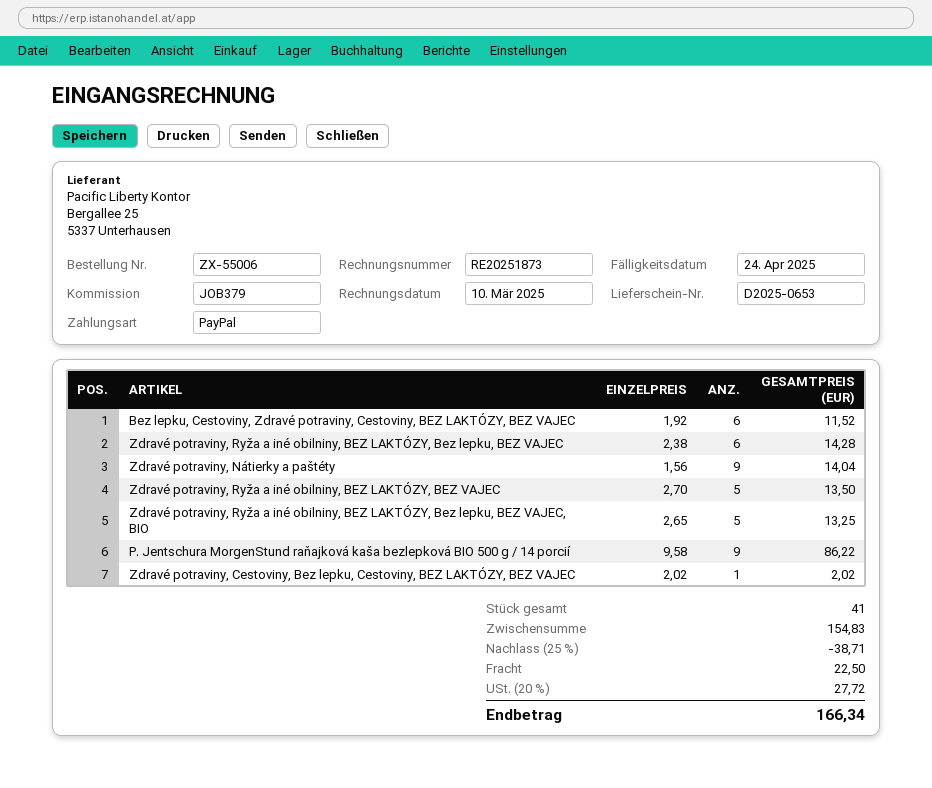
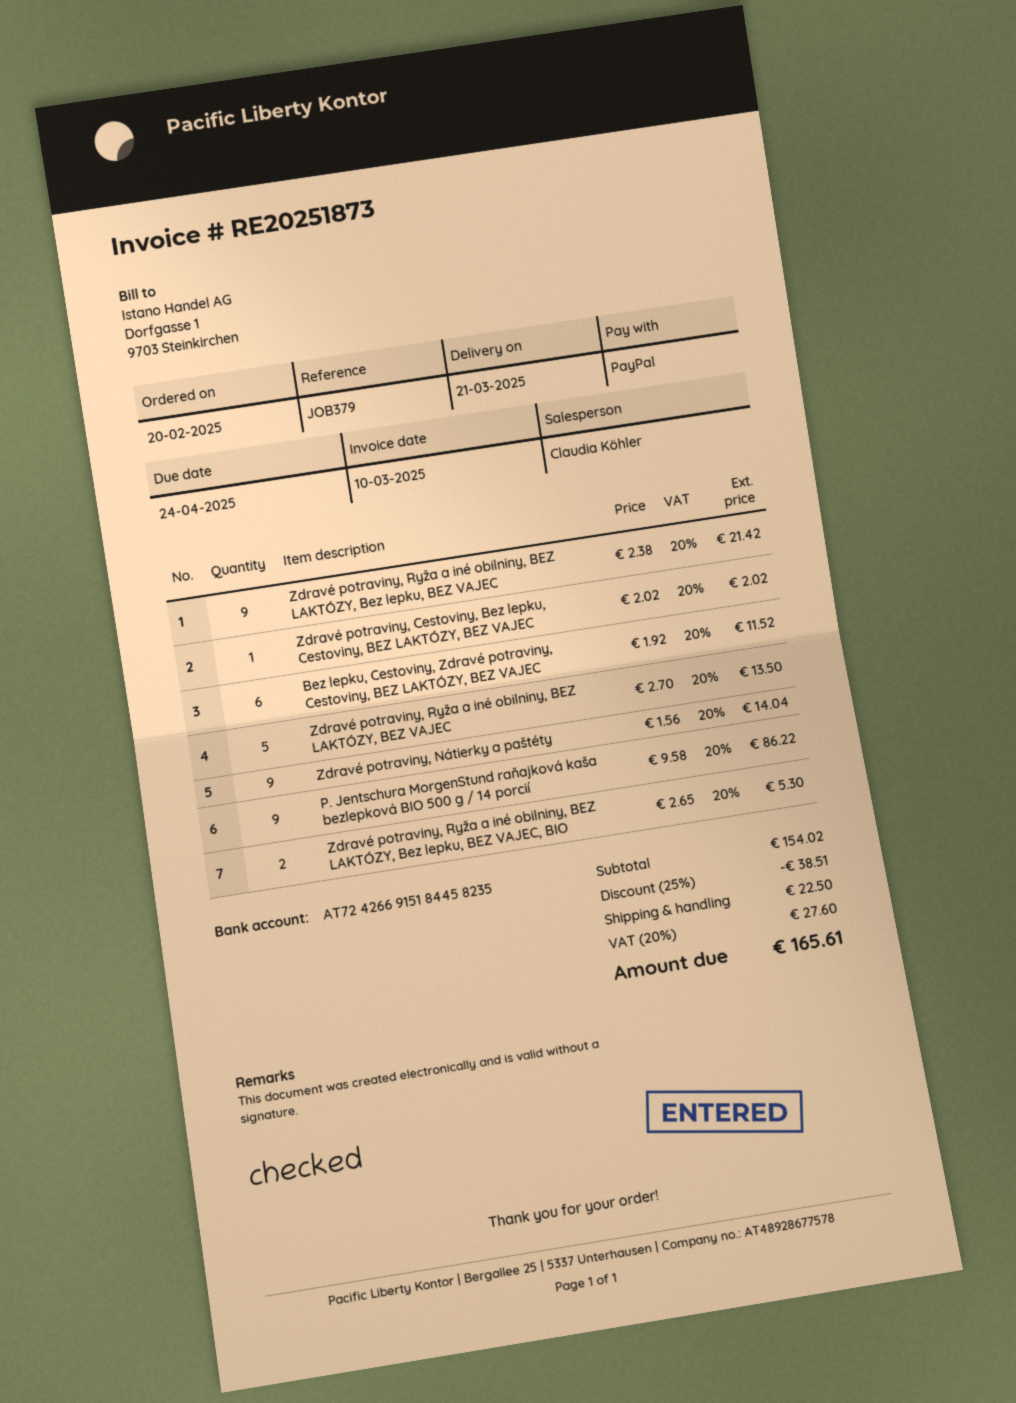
Zdravé potraviny, Ryža a iné obilniny, BEZ LAKTÓZY, Bez lepku, BEZ VAJEC: 6 x 2.38 = 14.28 -> 9 x 2.38 = 21.42
Zdravé potraviny, Ryža a iné obilniny, BEZ LAKTÓZY, Bez lepku, BEZ VAJEC, BIO: 5 x 2.65 = 13.25 -> 2 x 2.65 = 5.30
subtotal: 154.83 -> 154.02
discount: 25% = 38.71 -> 25% = 38.51
tax: 20% = 27.72 -> 20% = 27.60
total: 166.34 -> 165.61

